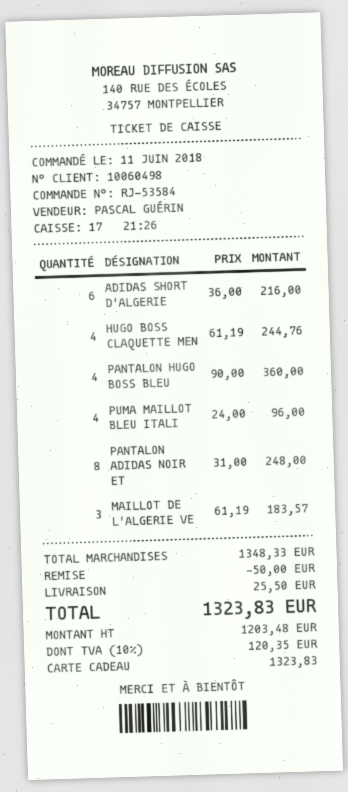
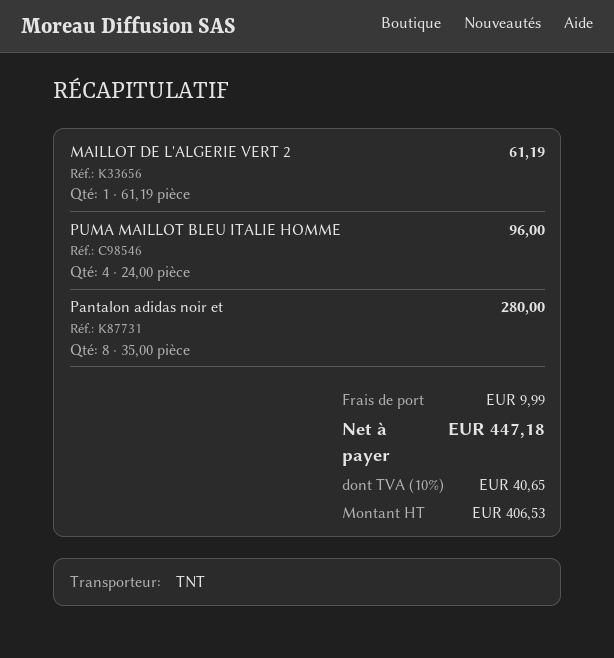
ADIDAS SHORT D'ALGERIE: 6 x 36.00 = 216.00 -> none
HUGO BOSS CLAQUETTE MEN: 4 x 61.19 = 244.76 -> none
PANTALON HUGO BOSS BLEU: 4 x 90.00 = 360.00 -> none
PANTALON ADIDAS NOIR ET: 8 x 31.00 = 248.00 -> 8 x 35.00 = 280.00
MAILLOT DE L'ALGERIE VE: 3 x 61.19 = 183.57 -> 1 x 61.19 = 61.19
discount: 50.00 -> none
shipping: 25.50 -> 9.99
net: 1203.48 -> 406.53
tax: 10% = 120.35 -> 10% = 40.65
total: 1323.83 -> 447.18

